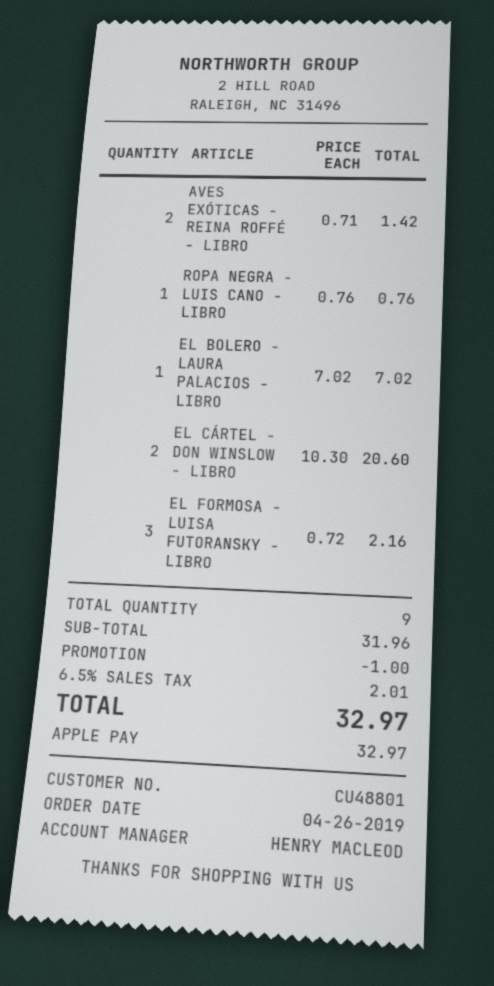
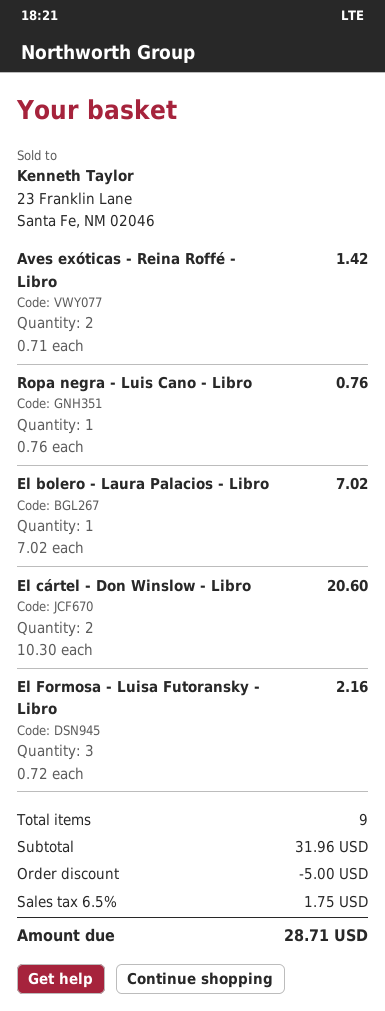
discount: 1.00 -> 5.00
tax: 6.5% = 2.01 -> 6.5% = 1.75
total: 32.97 -> 28.71

